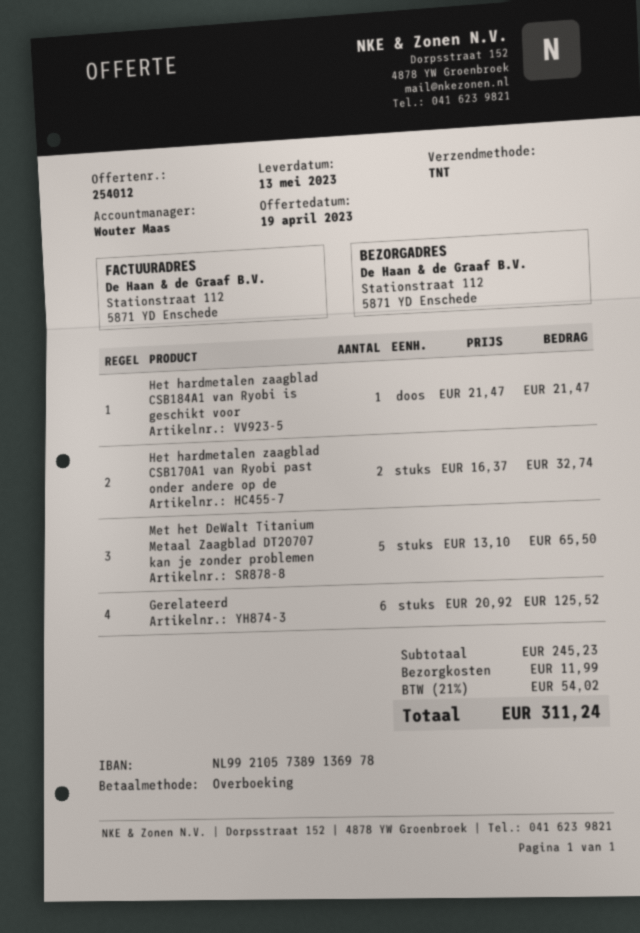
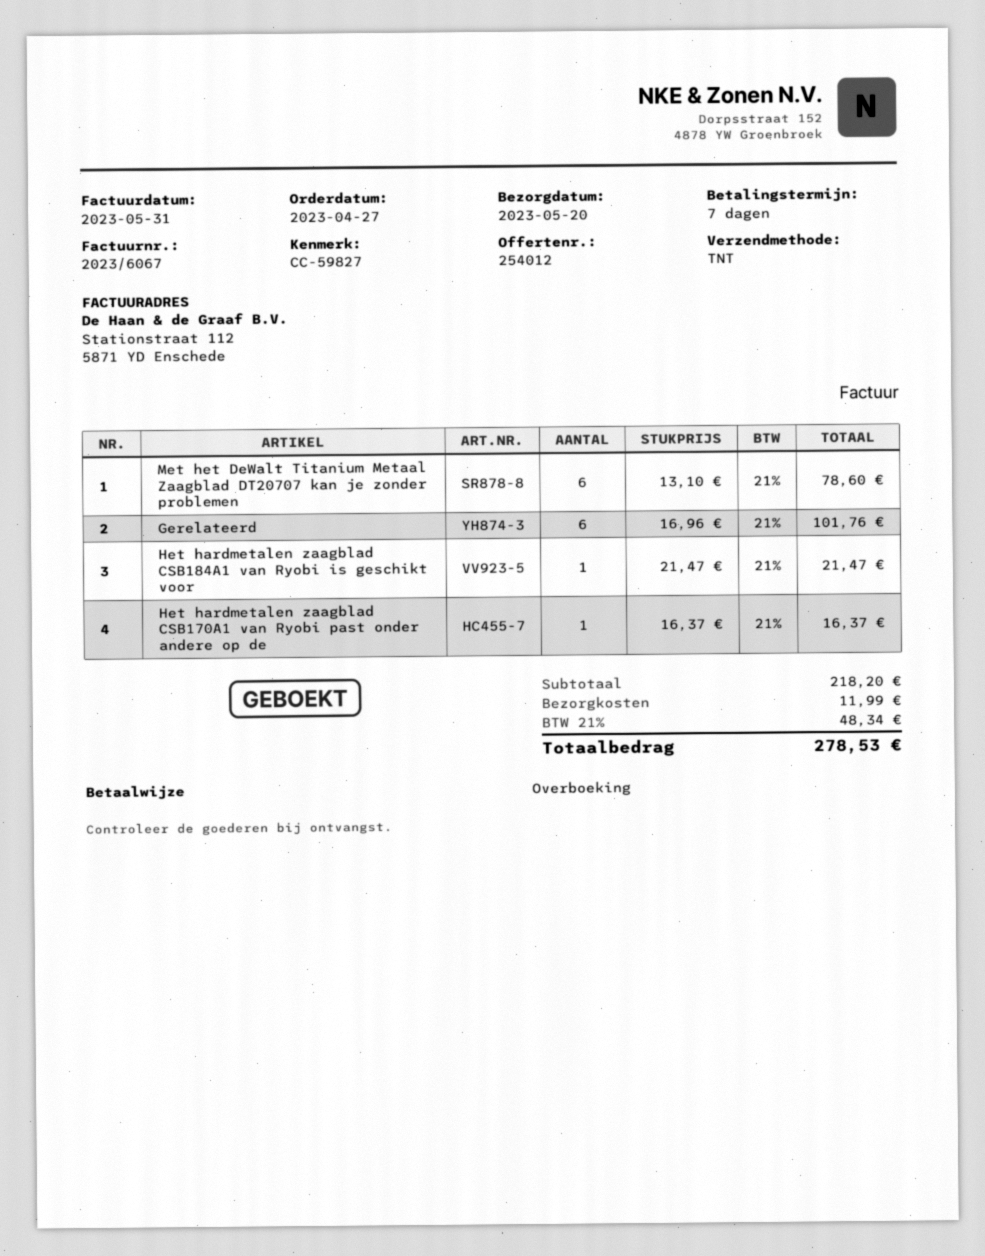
delivery date: 2023-05-13 -> 2023-05-20
Het hardmetalen zaagblad CSB170A1 van Ryobi past onder andere op de: 2 x 16.37 = 32.74 -> 1 x 16.37 = 16.37
Met het DeWalt Titanium Metaal Zaagblad DT20707 kan je zonder problemen: 5 x 13.10 = 65.50 -> 6 x 13.10 = 78.60
Gerelateerd: 6 x 20.92 = 125.52 -> 6 x 16.96 = 101.76
subtotal: 245.23 -> 218.20
tax: 21% = 54.02 -> 21% = 48.34
total: 311.24 -> 278.53

